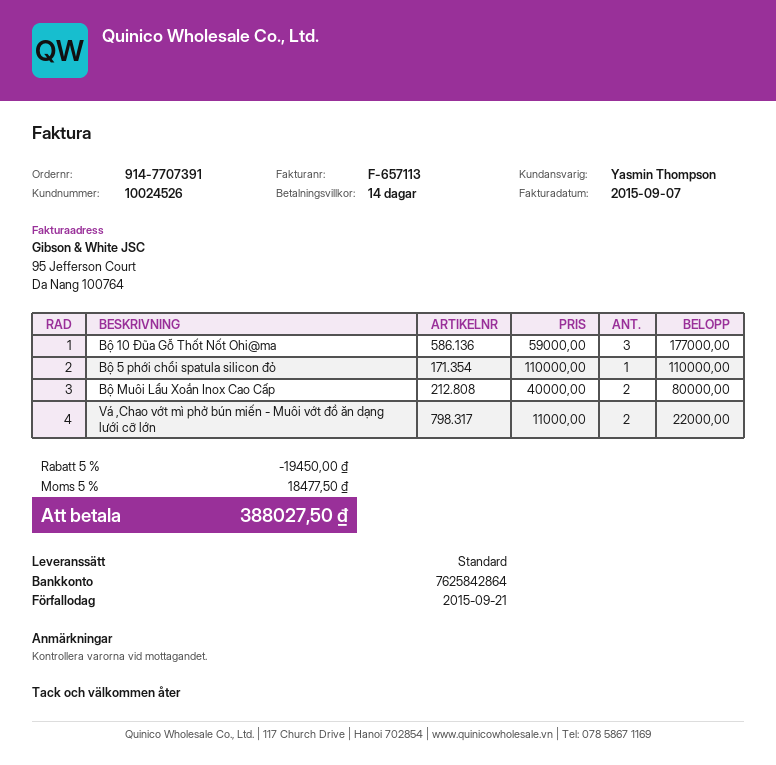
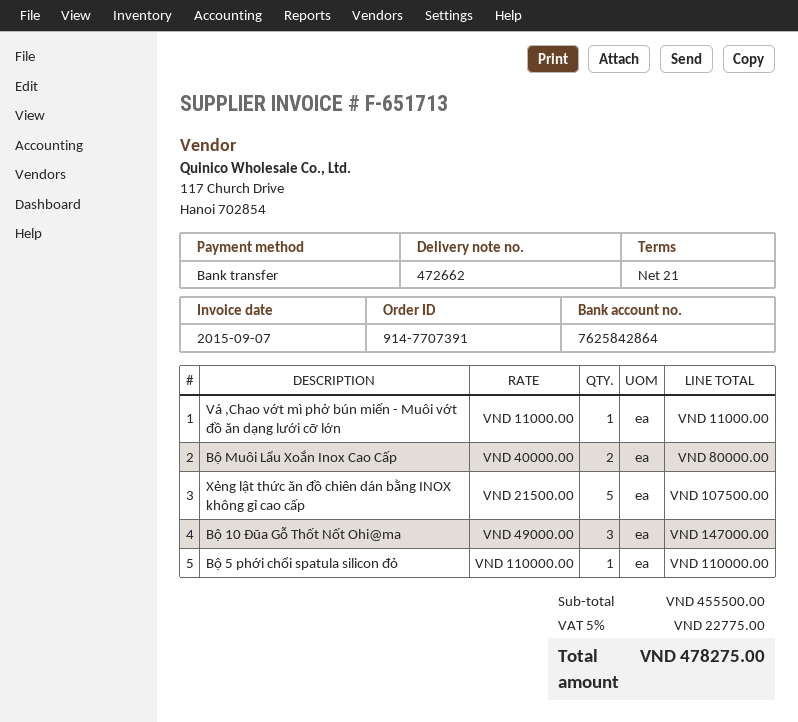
invoice number: F-657113 -> F-651713
payment terms: 14 days -> 21 days
Bộ 10 Đũa Gỗ Thốt Nốt Ohi@ma: 3 x 59000.00 = 177000.00 -> 3 x 49000.00 = 147000.00
Vá ,Chao vớt mì phở bún miến - Muôi vớt đồ ăn dạng lưới cỡ lớn: 2 x 11000.00 = 22000.00 -> 1 x 11000.00 = 11000.00
Xẻng lật thức ăn đồ chiên dán bằng INOX không gỉ cao cấp: none -> 5 x 21500.00 = 107500.00
discount: 5% = 19450.00 -> none
tax: 5% = 18477.50 -> 5% = 22775.00
total: 388027.50 -> 478275.00

